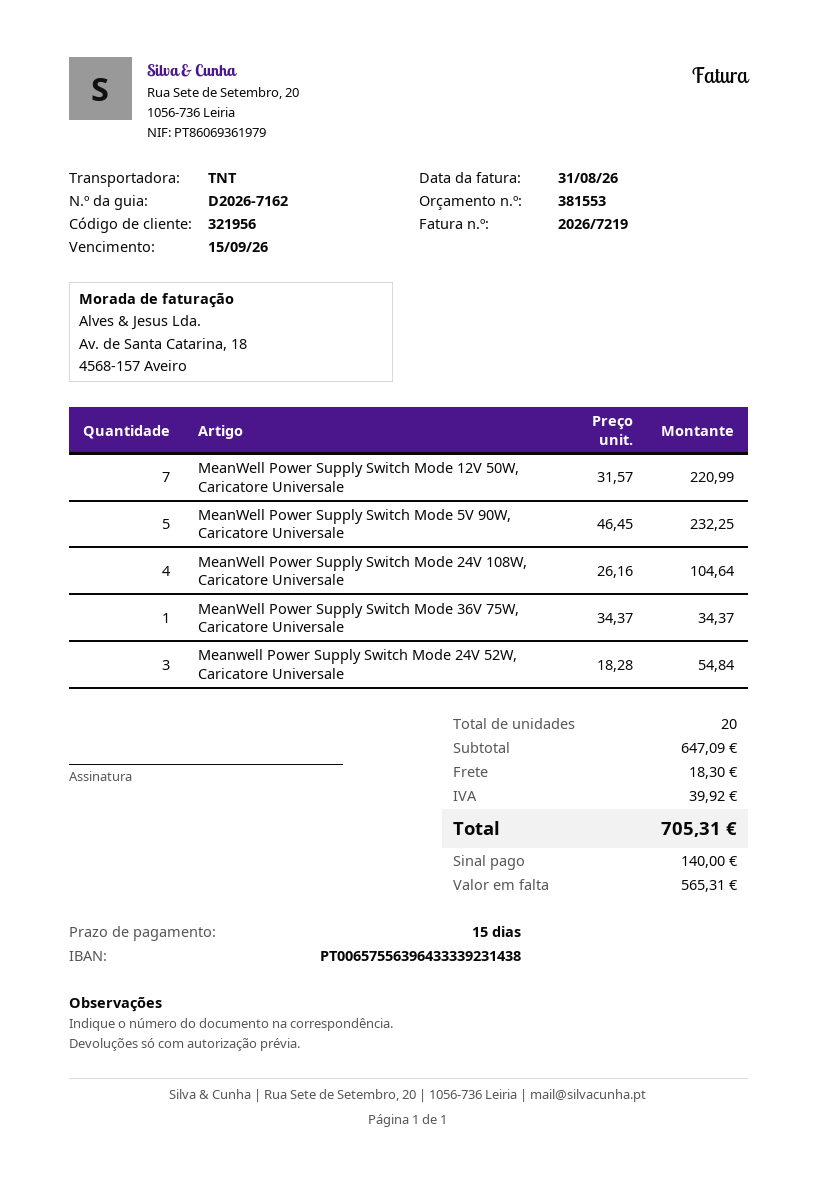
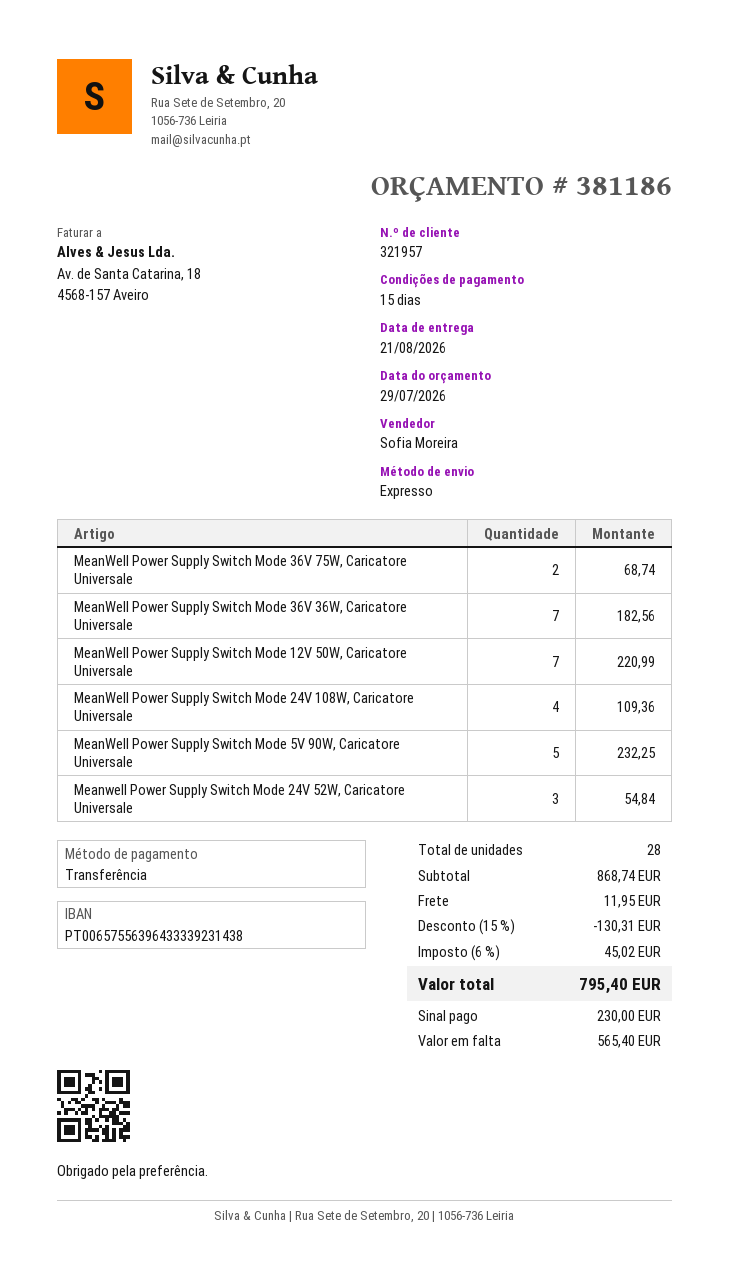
quote number: 381553 -> 381186
customer number: 321956 -> 321957
shipping method: TNT -> express
MeanWell Power Supply Switch Mode 24V 108W, Caricatore Universale: 4 for 104.64 -> 4 for 109.36
MeanWell Power Supply Switch Mode 36V 75W, Caricatore Universale: 1 for 34.37 -> 2 for 68.74
MeanWell Power Supply Switch Mode 36V 36W, Caricatore Universale: none -> 7 for 182.56
total quantity: 20 -> 28
subtotal: 647.09 -> 868.74
discount: none -> 15% = 130.31
shipping: 18.30 -> 11.95
tax: 39.92 -> 45.02
total: 705.31 -> 795.40
deposit: 140.00 -> 230.00
balance: 565.31 -> 565.40

